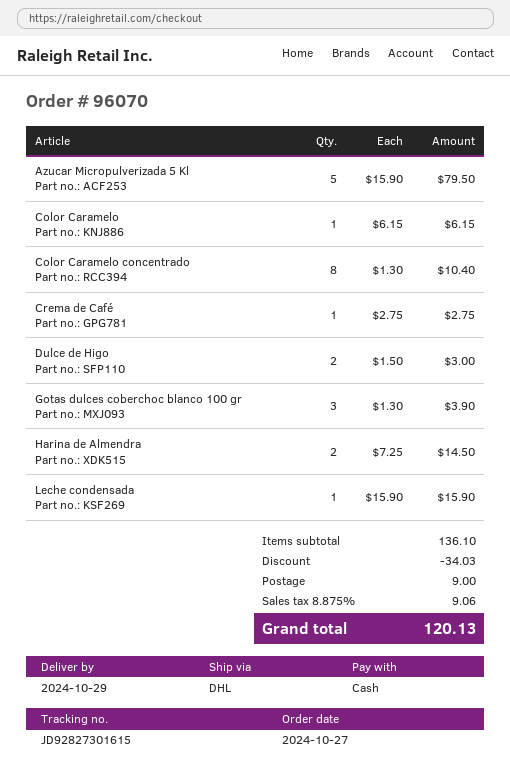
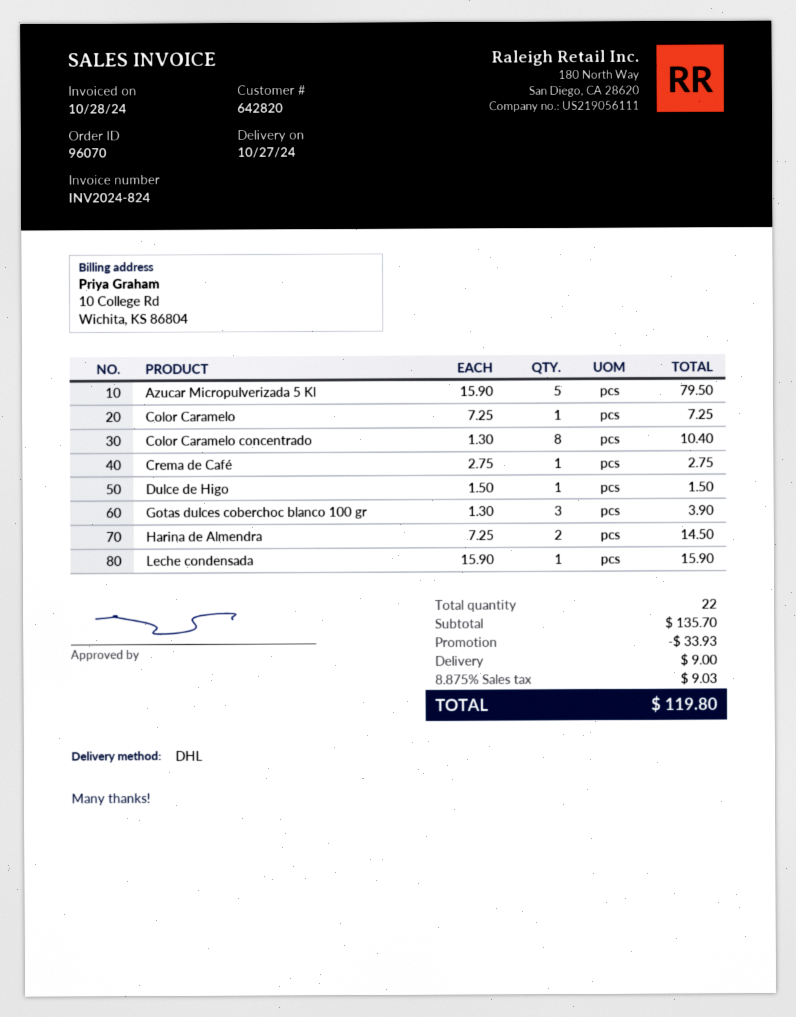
delivery date: 2024-10-29 -> 2024-10-27
Color Caramelo: 1 x 6.15 = 6.15 -> 1 x 7.25 = 7.25
Dulce de Higo: 2 x 1.50 = 3.00 -> 1 x 1.50 = 1.50
subtotal: 136.10 -> 135.70
discount: 34.03 -> 33.93
tax: 8.875% = 9.06 -> 8.875% = 9.03
total: 120.13 -> 119.80

